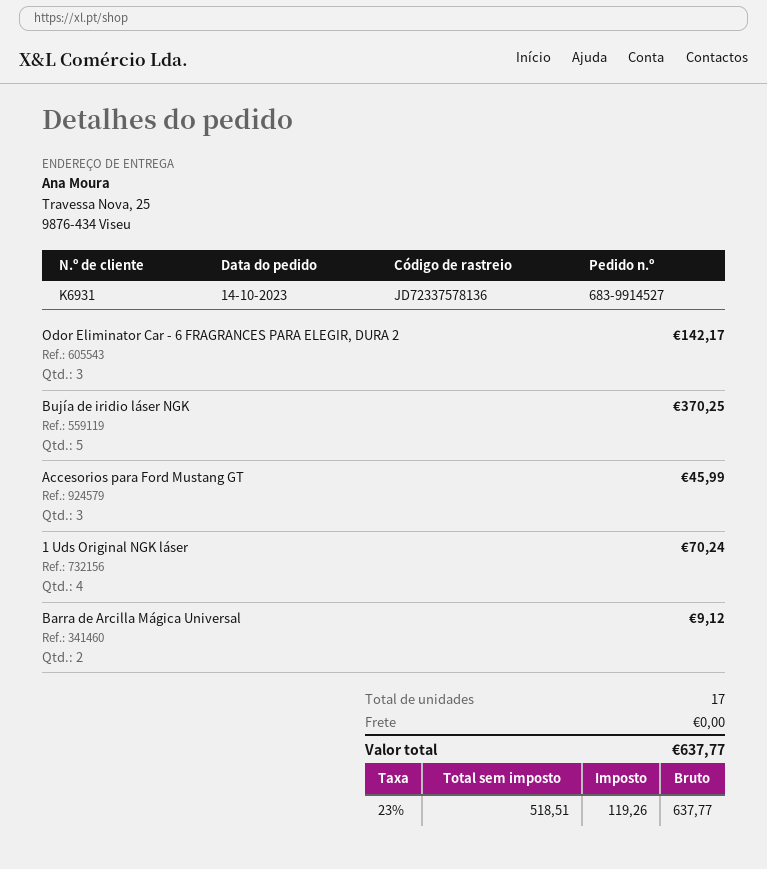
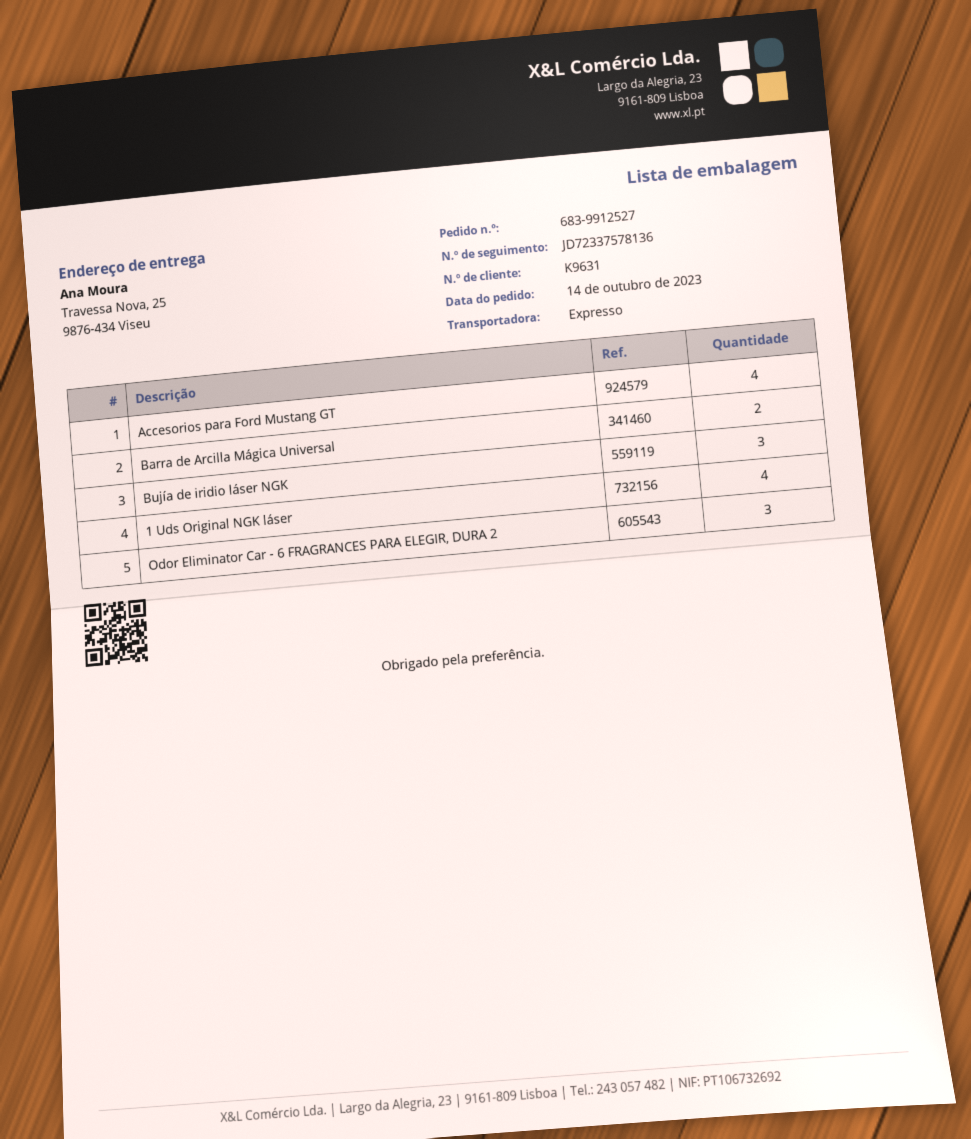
order number: 683-9914527 -> 683-9912527
customer number: K6931 -> K9631
Bujía de iridio láser NGK: 5 -> 3
Accesorios para Ford Mustang GT: 3 -> 4

